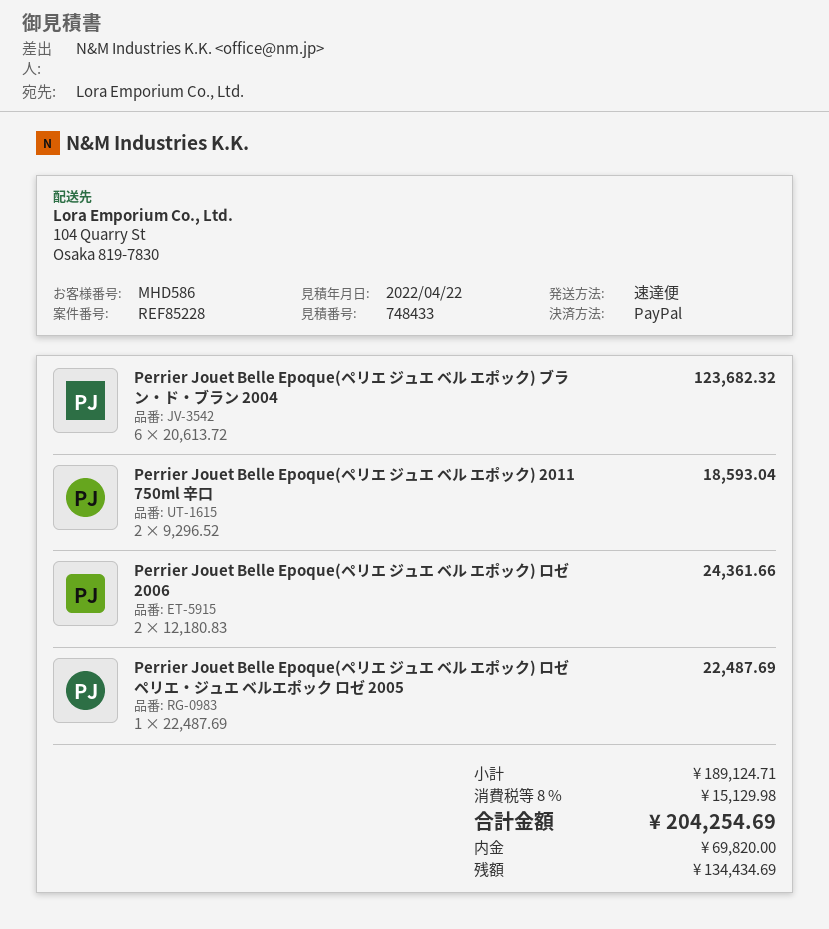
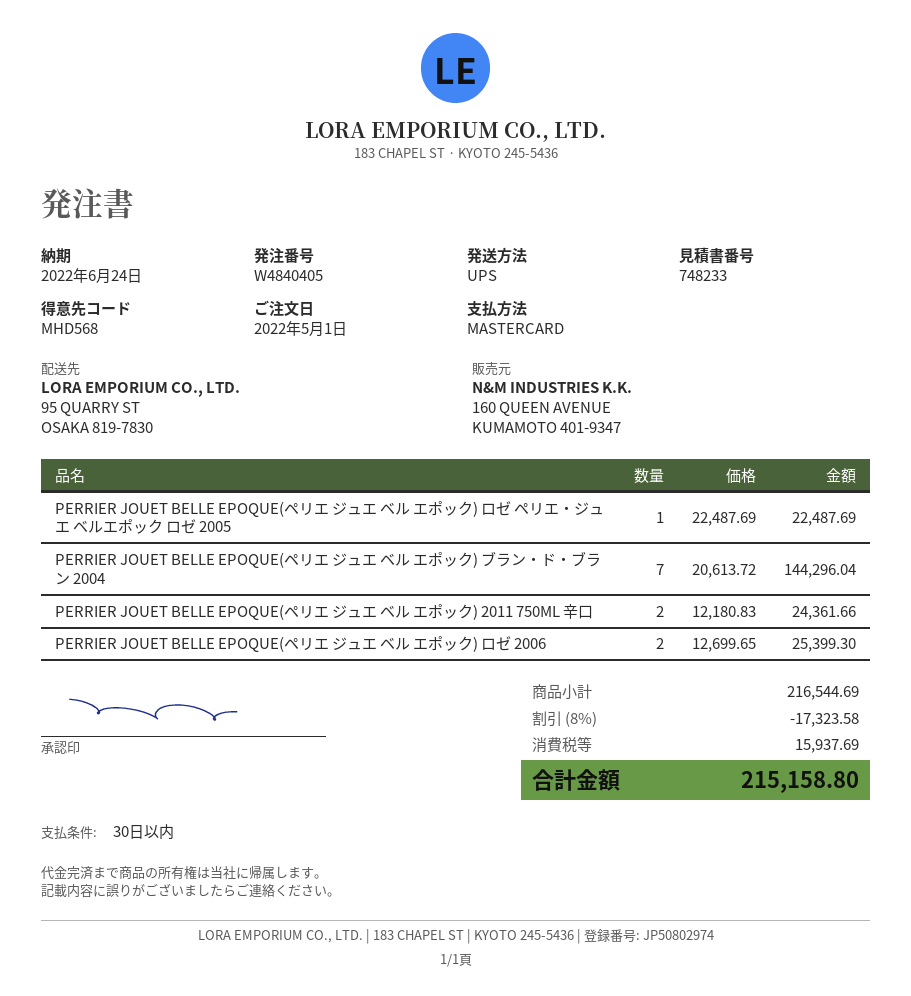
quote number: 748433 -> 748233
customer number: MHD586 -> MHD568
payment method: PayPal -> Mastercard
shipping method: express -> UPS
ship to: 104 Quarry St, Osaka 819-7830 -> 95 QUARRY ST, OSAKA 819-7830
Perrier Jouet Belle Epoque(ペリエ ジュエ ベル エポック) ブラン・ド・ブラン 2004: 6 x 20613.72 = 123682.32 -> 7 x 20613.72 = 144296.04
Perrier Jouet Belle Epoque(ペリエ ジュエ ベル エポック) 2011 750ml 辛口: 2 x 9296.52 = 18593.04 -> 2 x 12180.83 = 24361.66
Perrier Jouet Belle Epoque(ペリエ ジュエ ベル エポック) ロゼ 2006: 2 x 12180.83 = 24361.66 -> 2 x 12699.65 = 25399.30
subtotal: 189124.71 -> 216544.69
discount: none -> 8% = 17323.58
tax: 15129.98 -> 15937.69
total: 204254.69 -> 215158.80

